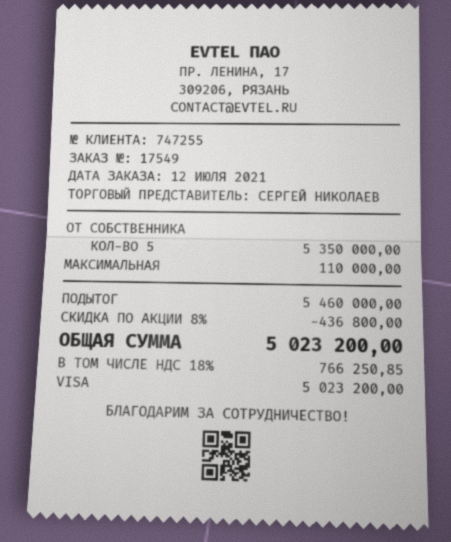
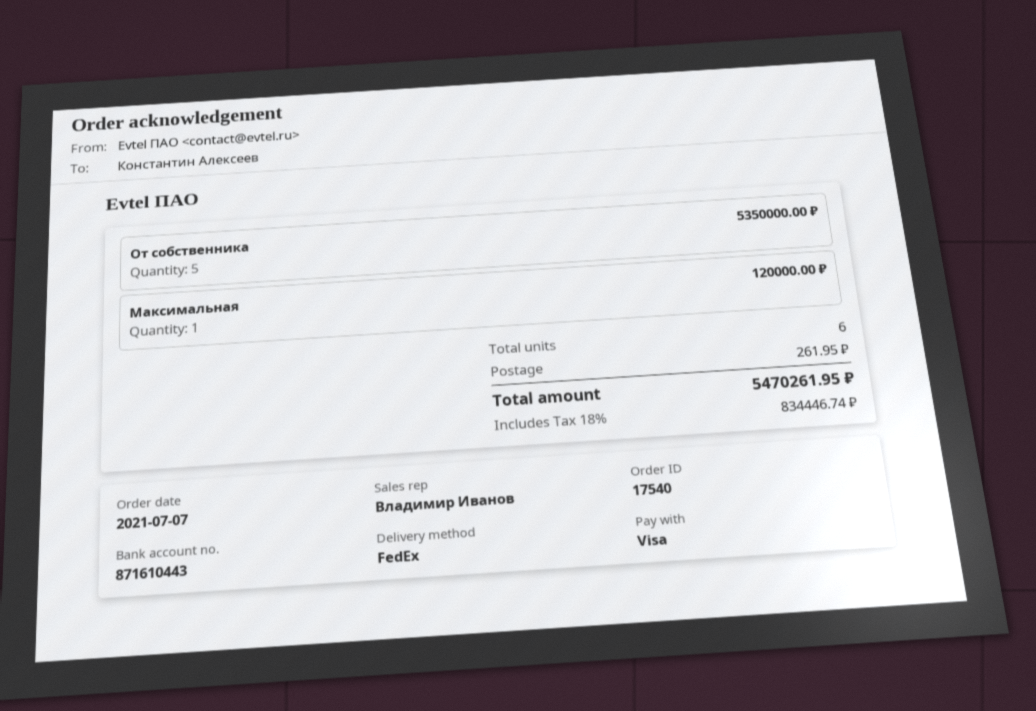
order number: 17549 -> 17540
order date: 2021-07-12 -> 2021-07-07
sales rep: СЕРГЕЙ НИКОЛАЕВ -> Владимир Иванов
МАКСИМАЛЬНАЯ: 1 for 110000.00 -> 1 for 120000.00
discount: 8% = 436800.00 -> none
shipping: none -> 261.95
tax: 18% = 766250.85 -> 18% = 834446.74
total: 5023200.00 -> 5470261.95

